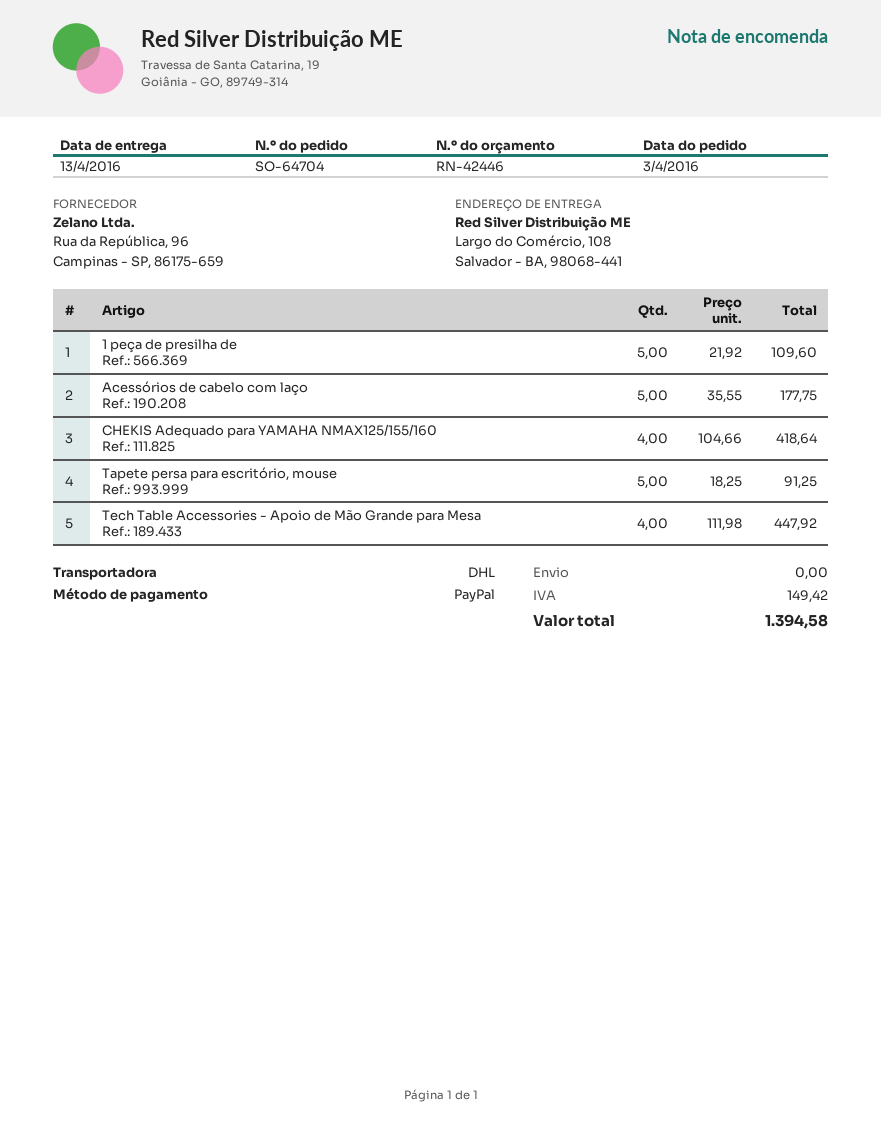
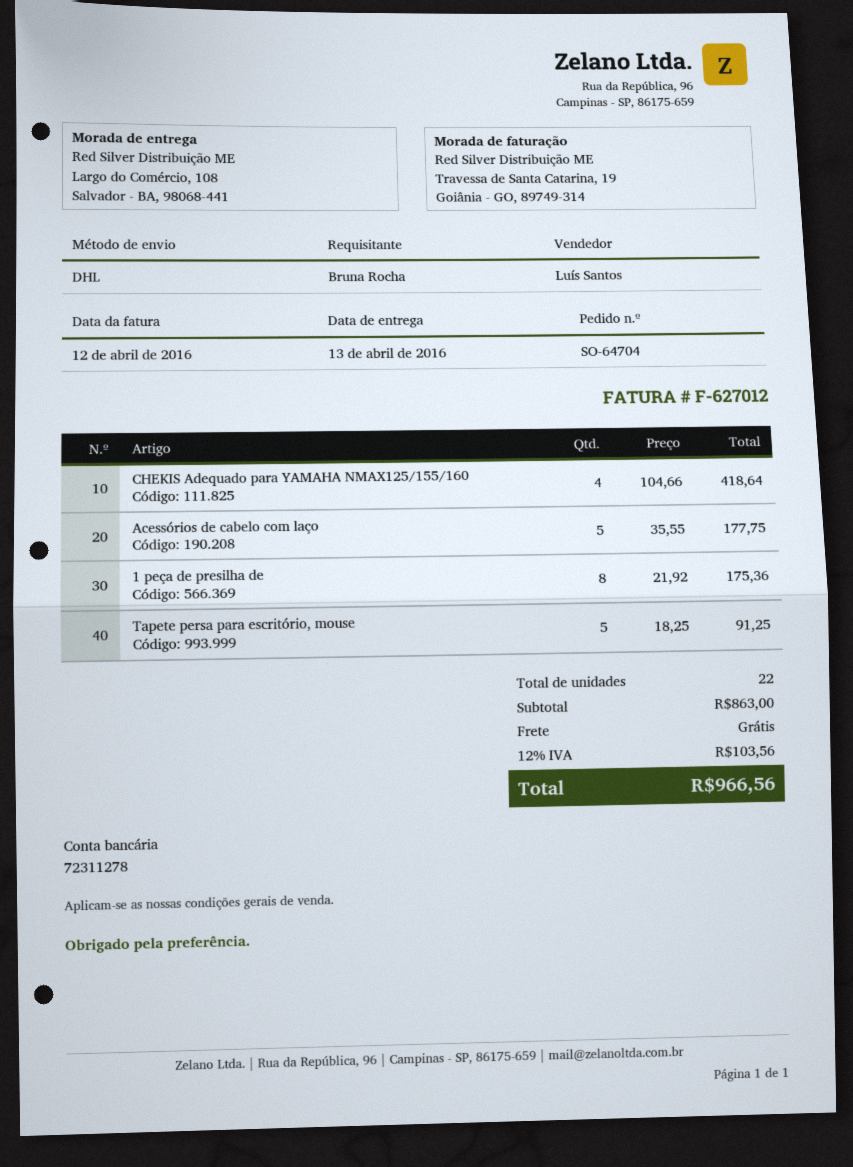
1 peça de presilha de: 5 x 21.92 = 109.60 -> 8 x 21.92 = 175.36
Tech Table Accessories - Apoio de Mão Grande para Mesa: 4 x 111.98 = 447.92 -> none
tax: 149.42 -> 103.56
total: 1394.58 -> 966.56

